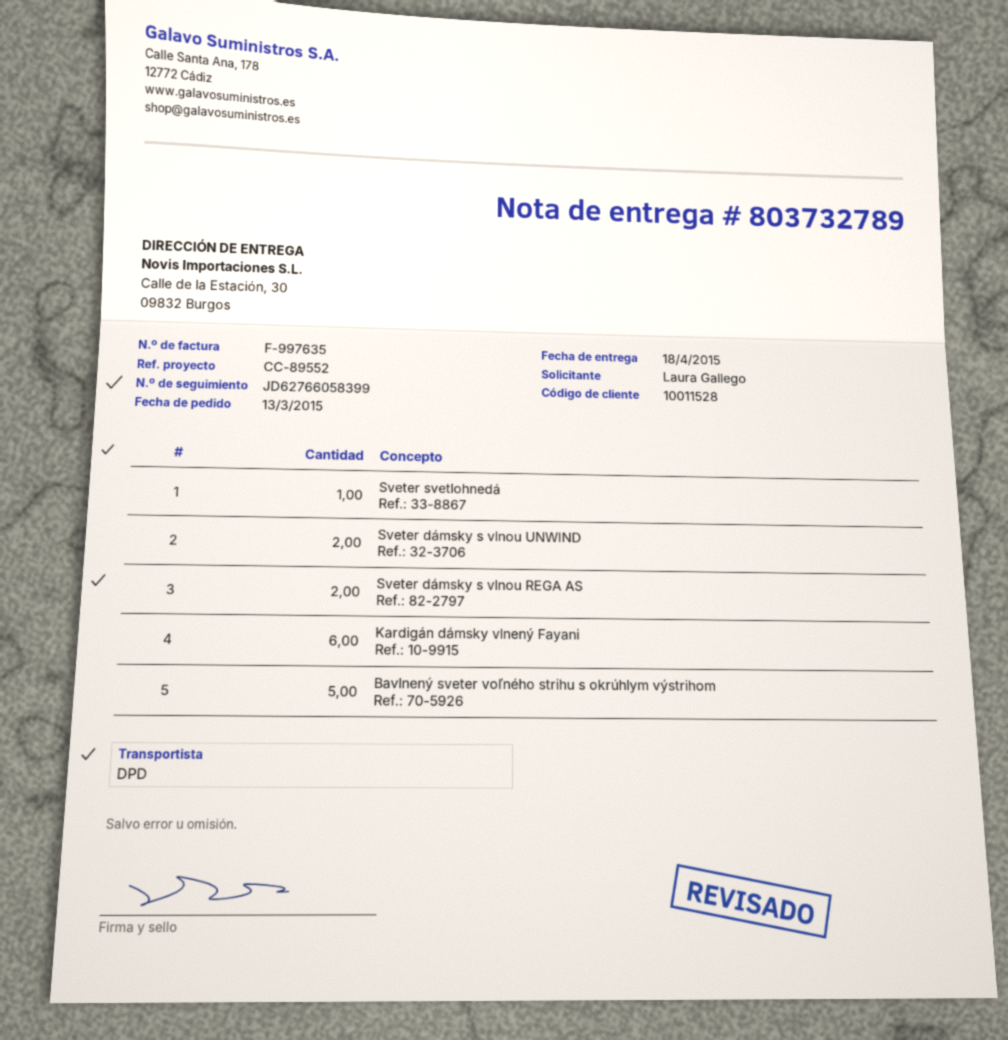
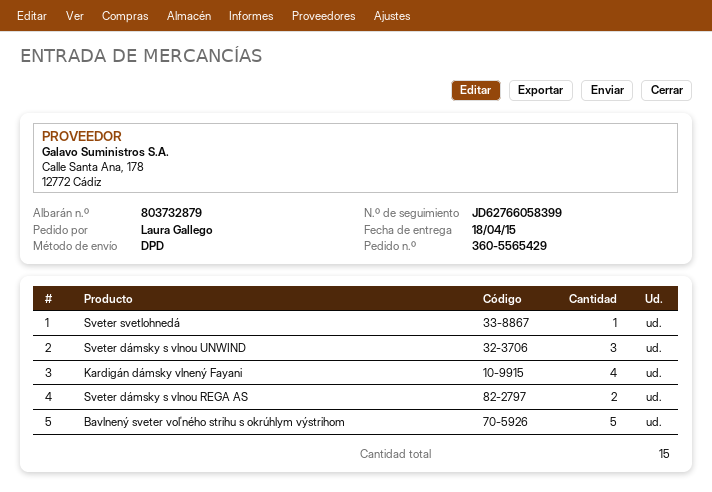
delivery note number: 803732789 -> 803732879
Sveter dámsky s vlnou UNWIND: 2 -> 3
Kardigán dámsky vlnený Fayani: 6 -> 4

